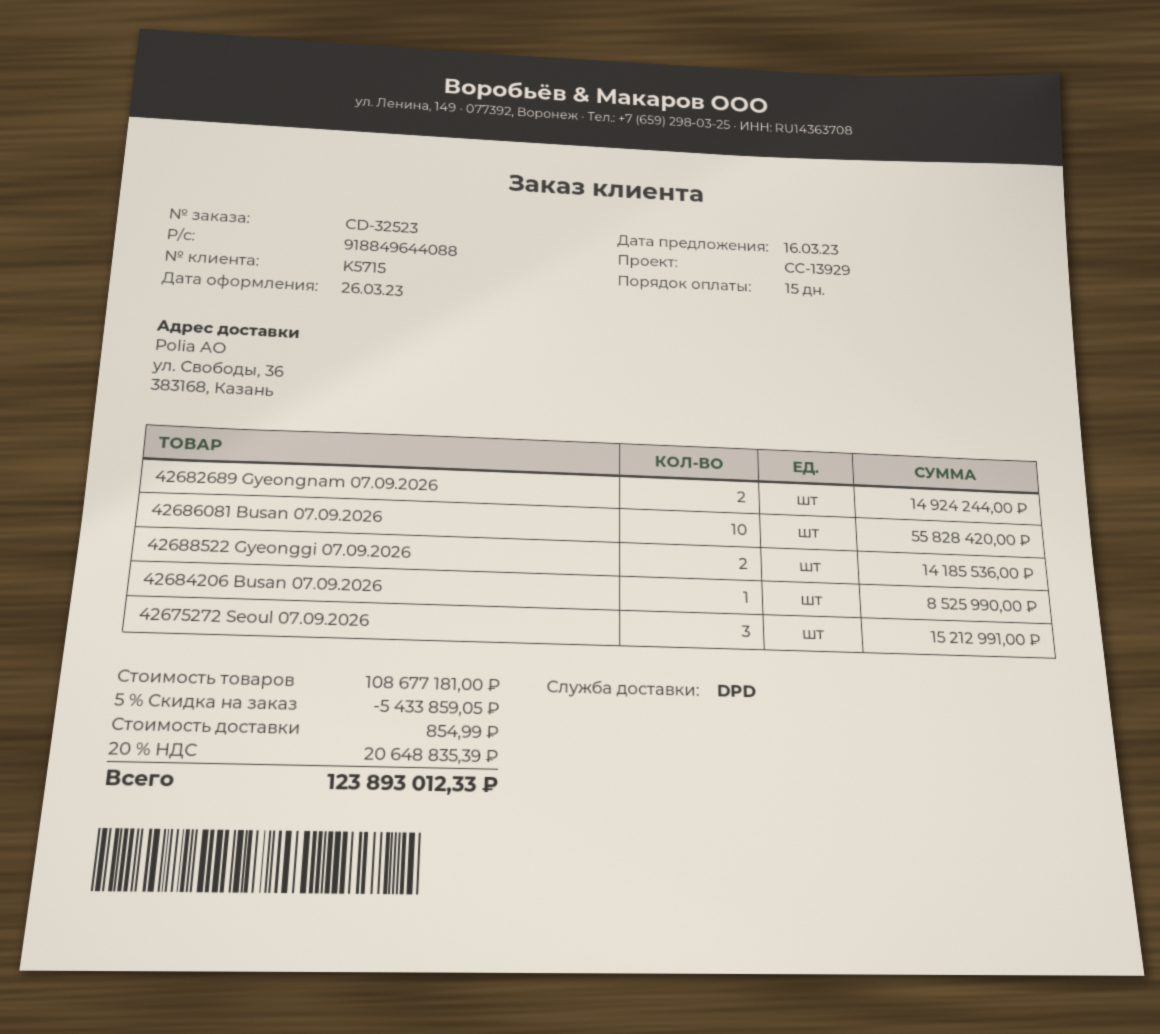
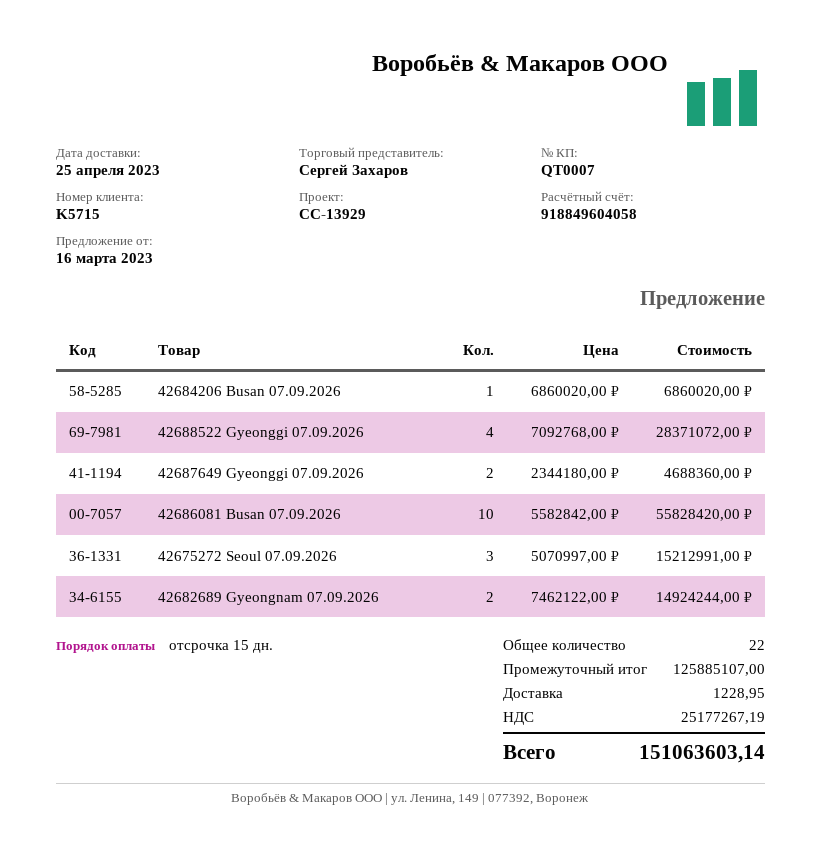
bank account: 918849644088 -> 918849604058
42688522 Gyeonggi 07.09.2026: 2 for 14185536.00 -> 4 for 28371072.00
42684206 Busan 07.09.2026: 1 for 8525990.00 -> 1 for 6860020.00
42687649 Gyeonggi 07.09.2026: none -> 2 for 4688360.00
subtotal: 108677181.00 -> 125885107.00
discount: 5% = 5433859.05 -> none
shipping: 854.99 -> 1228.95
tax: 20648835.39 -> 25177267.19
total: 123893012.33 -> 151063603.14

